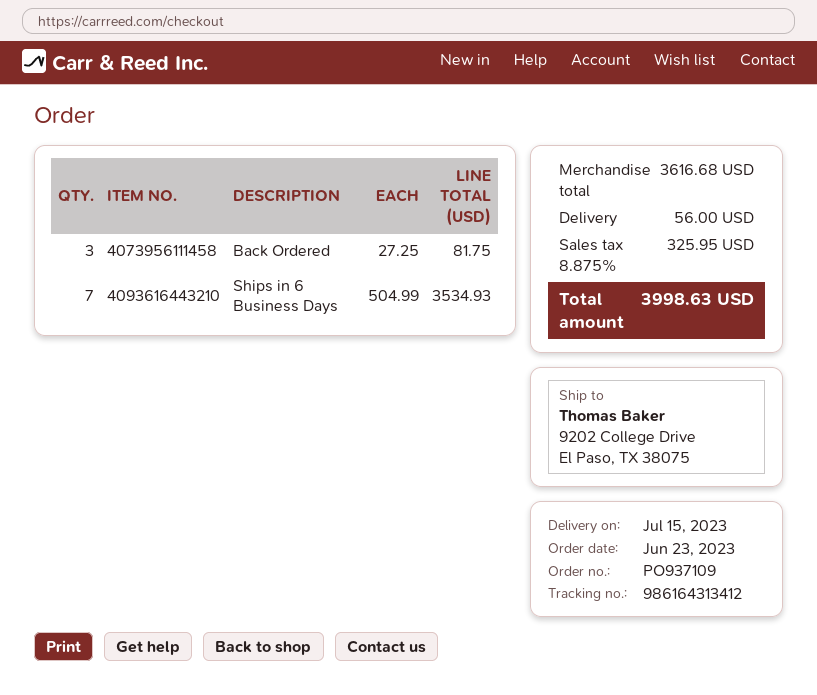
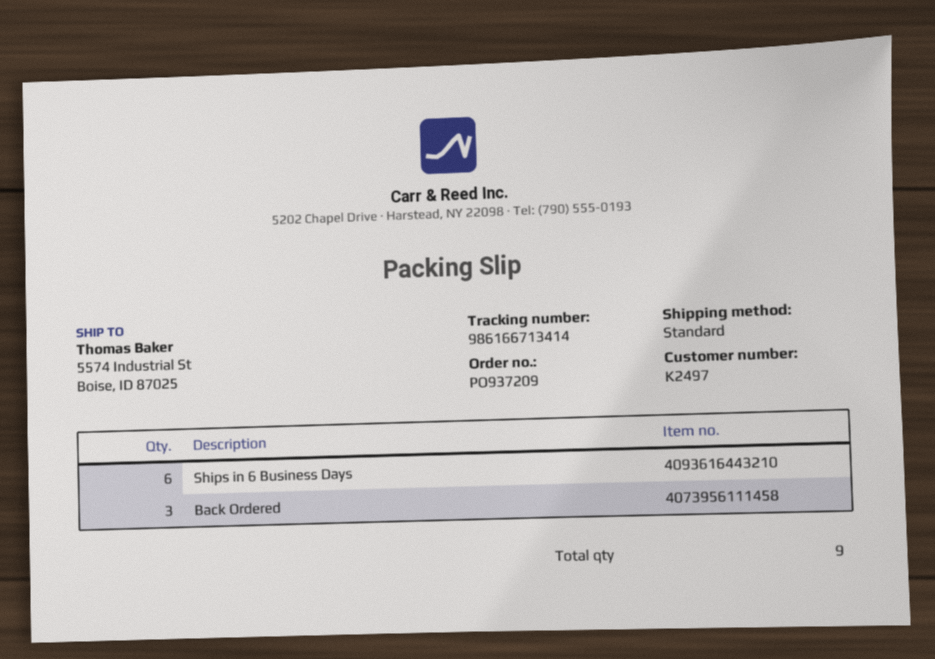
order number: PO937109 -> PO937209
tracking number: 986164313412 -> 986166713414
ship to: 9202 College Drive, El Paso, TX 38075 -> 5574 Industrial St, Boise, ID 87025
Ships in 6 Business Days: 7 -> 6

